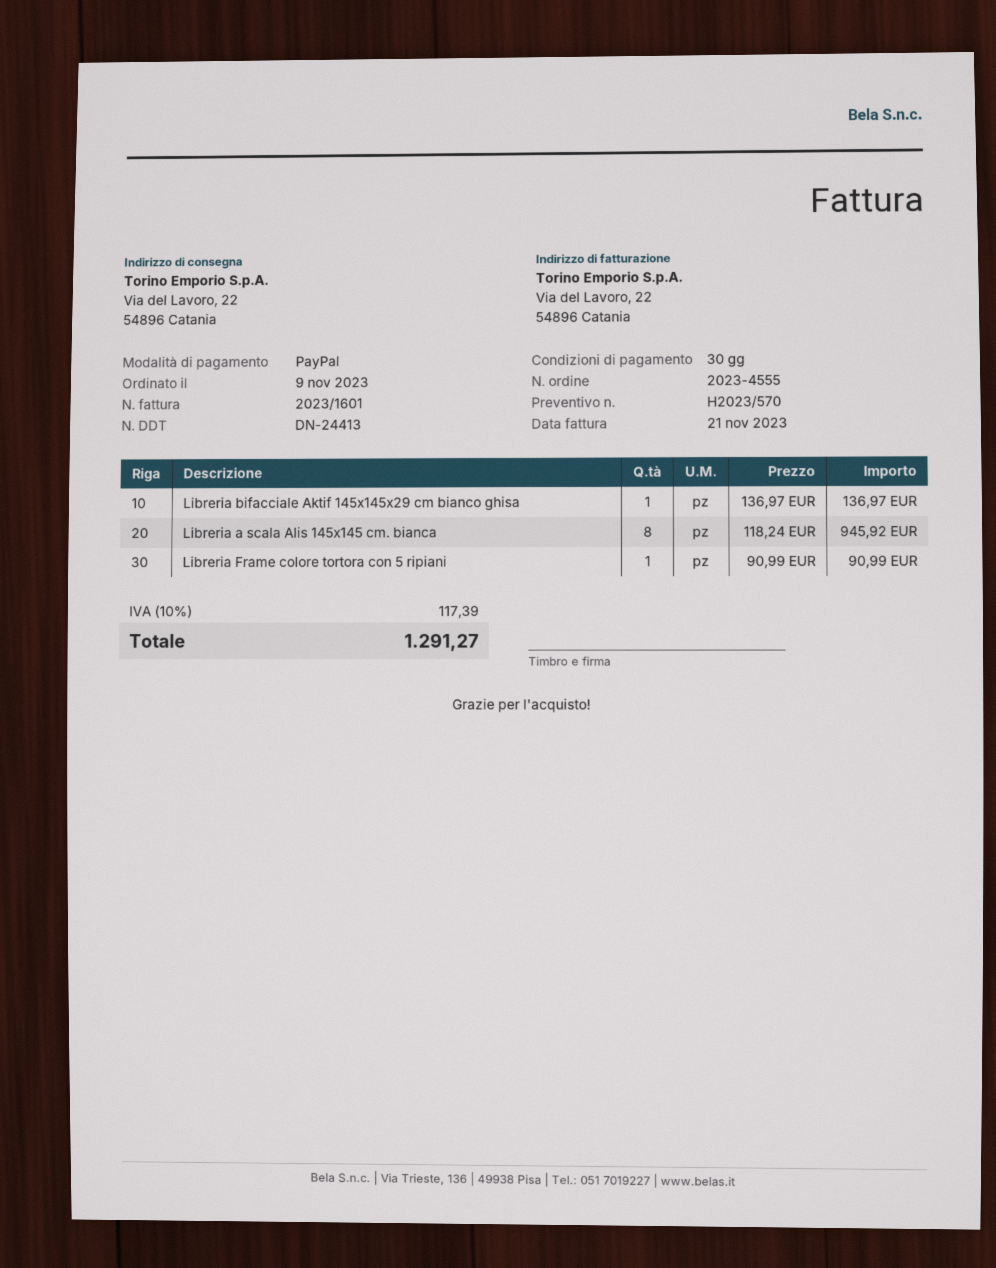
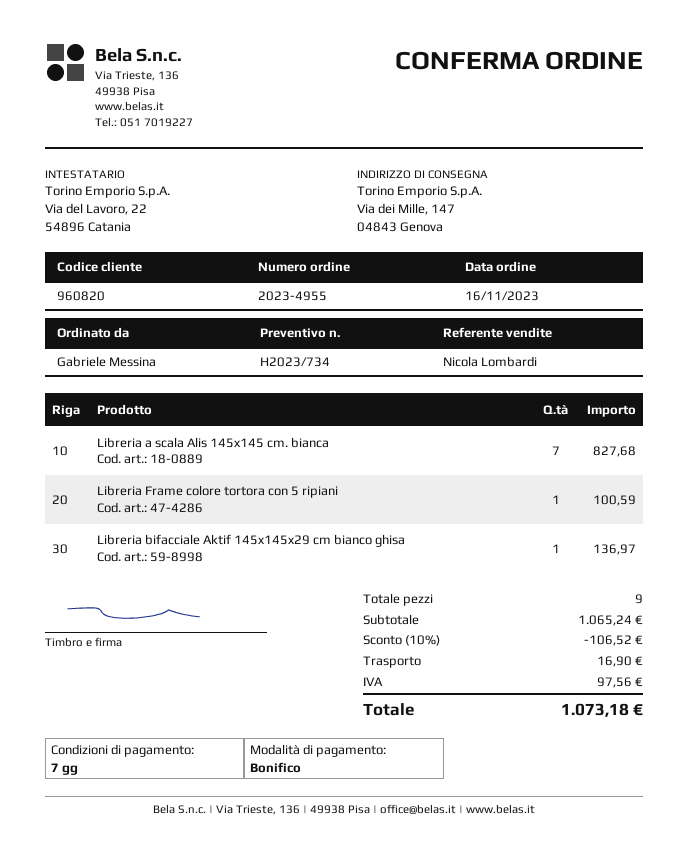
quote number: H2023/570 -> H2023/734
order number: 2023-4555 -> 2023-4955
order date: 2023-11-09 -> 2023-11-16
payment terms: 30 days -> 7 days
payment method: PayPal -> bank transfer
ship to: Via del Lavoro, 22, 54896 Catania -> Via dei Mille, 147, 04843 Genova
Libreria a scala Alis 145x145 cm. bianca: 8 for 945.92 -> 7 for 827.68
Libreria Frame colore tortora con 5 ripiani: 1 for 90.99 -> 1 for 100.59
discount: none -> 10% = 106.52
shipping: none -> 16.90
tax: 117.39 -> 97.56
total: 1291.27 -> 1073.18

